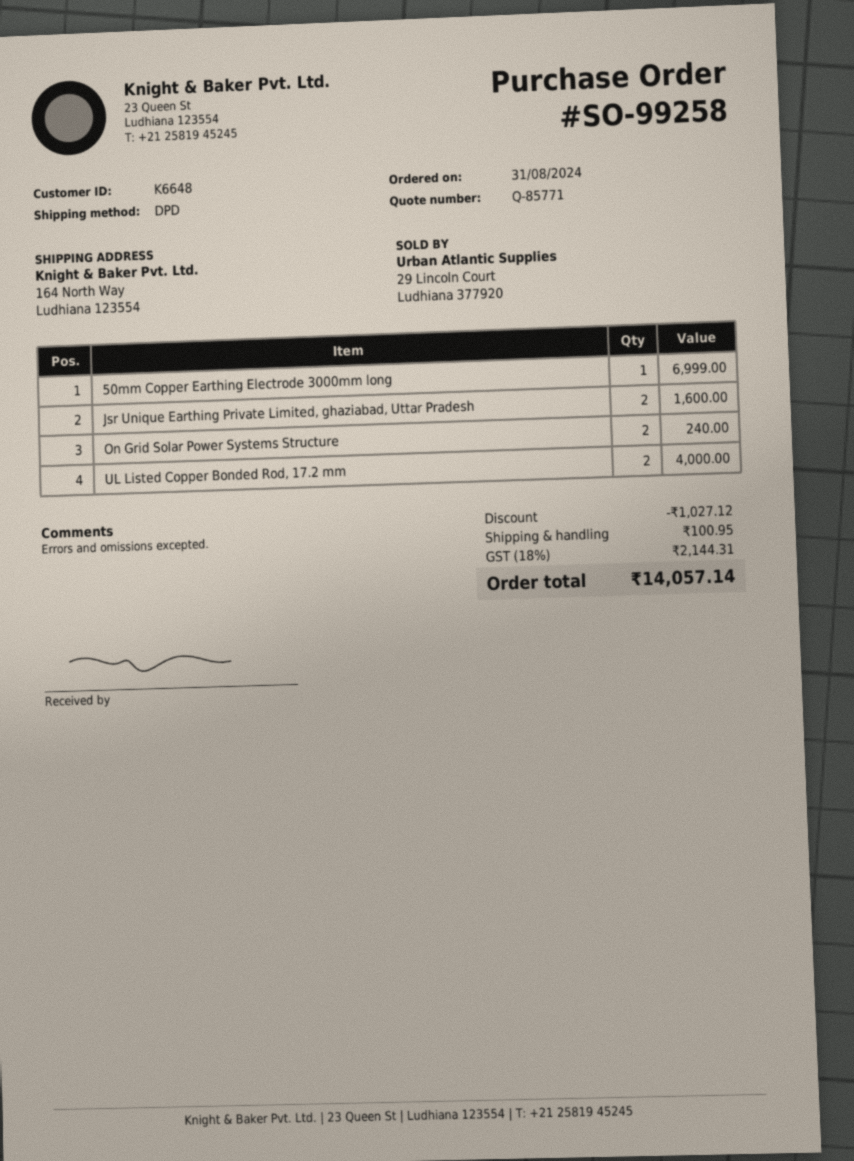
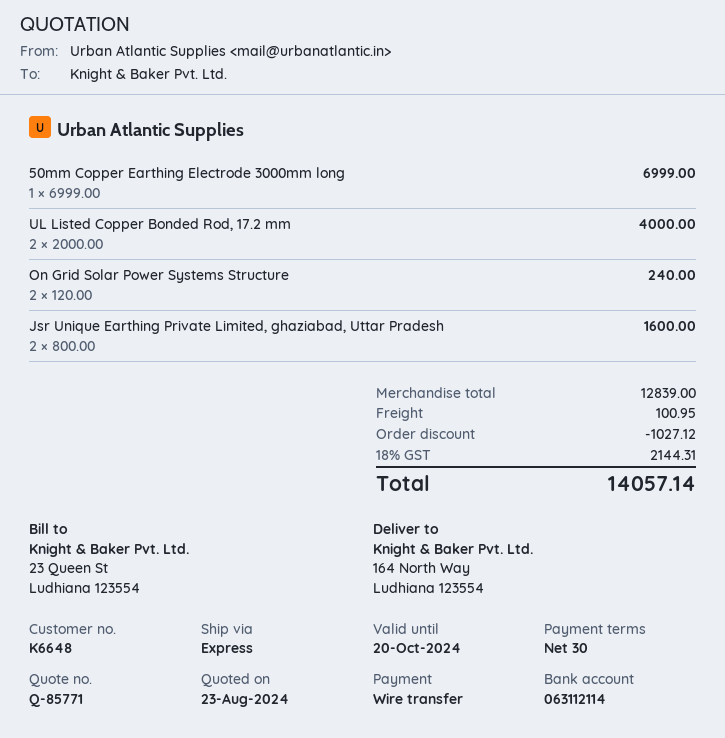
shipping method: DPD -> express

